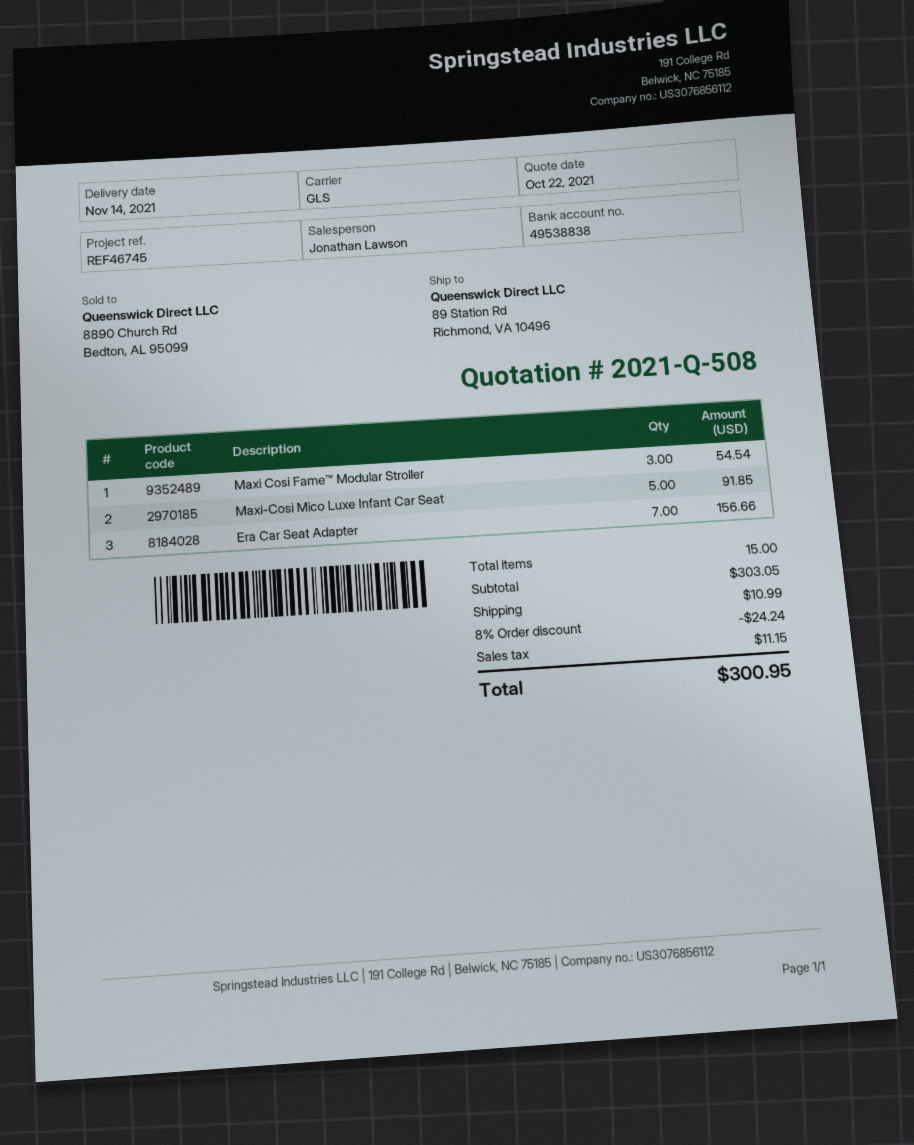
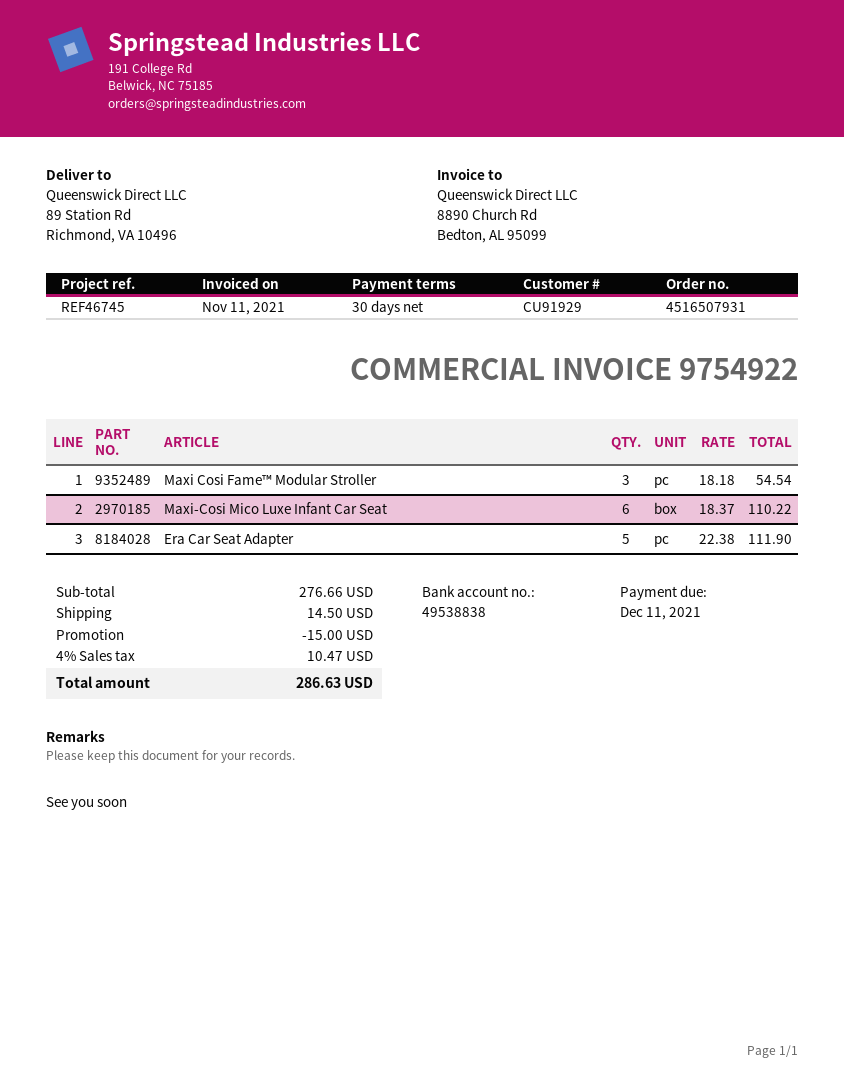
Maxi-Cosi Mico Luxe Infant Car Seat: 5 for 91.85 -> 6 for 110.22
Era Car Seat Adapter: 7 for 156.66 -> 5 for 111.90
subtotal: 303.05 -> 276.66
discount: 24.24 -> 15.00
shipping: 10.99 -> 14.50
tax: 11.15 -> 10.47
total: 300.95 -> 286.63

